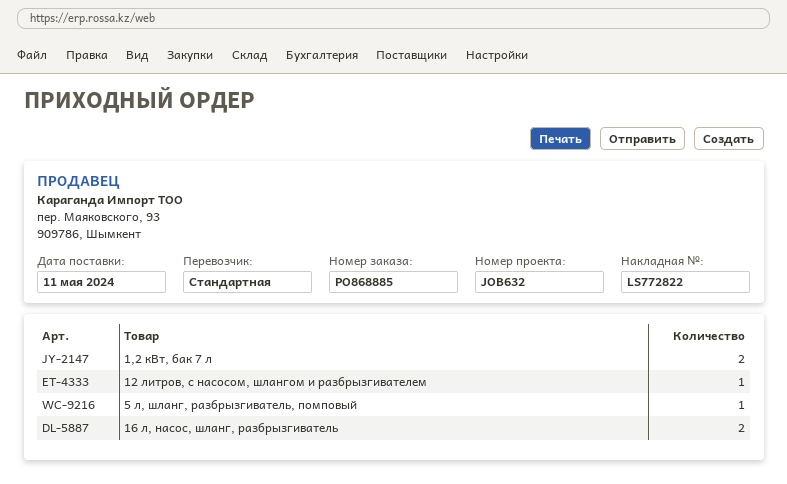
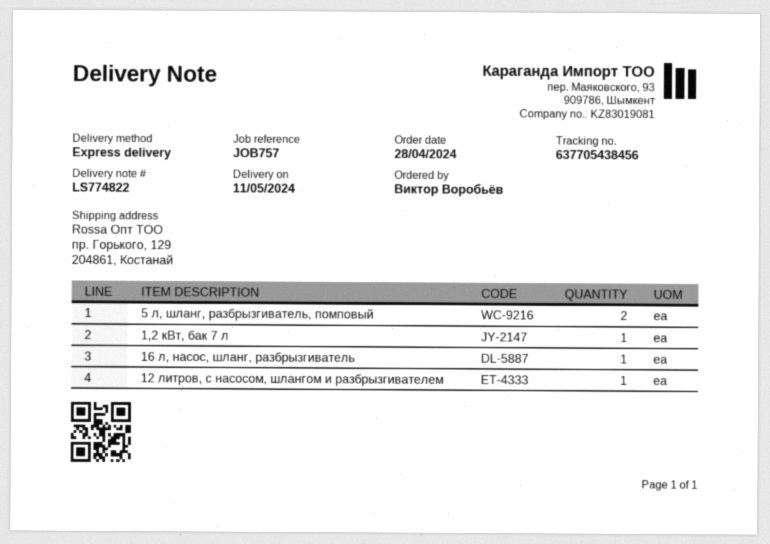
delivery note number: LS772822 -> LS774822
reference: JOB632 -> JOB757
shipping method: standard -> express
1,2 кВт, бак 7 л: 2 -> 1
5 л, шланг, разбрызгиватель, помповый: 1 -> 2
16 л, насос, шланг, разбрызгиватель: 2 -> 1

